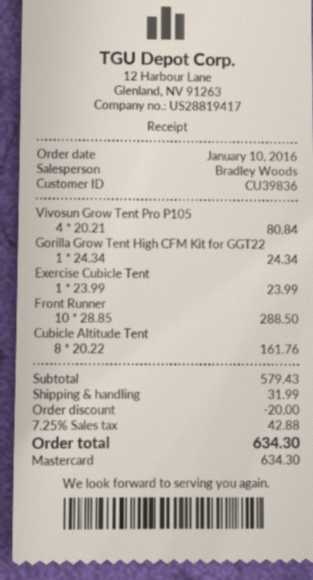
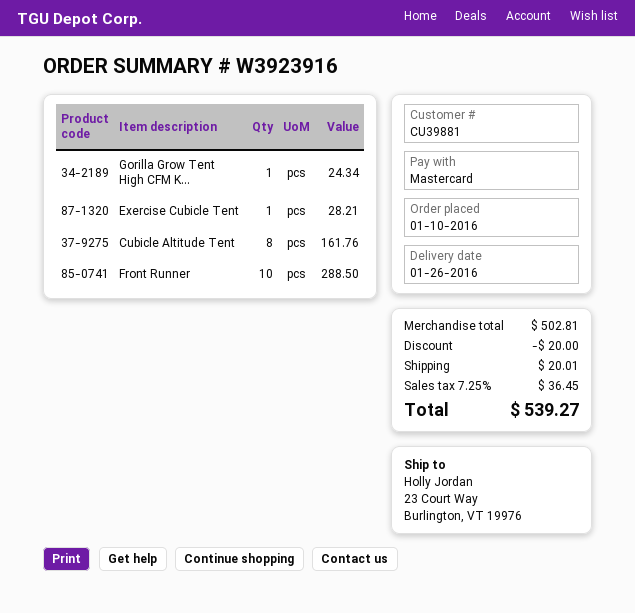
customer number: CU39836 -> CU39881
Vivosun Grow Tent Pro P105: 4 for 80.84 -> none
Exercise Cubicle Tent: 1 for 23.99 -> 1 for 28.21
subtotal: 579.43 -> 502.81
shipping: 31.99 -> 20.01
tax: 7.25% = 42.88 -> 7.25% = 36.45
total: 634.30 -> 539.27

